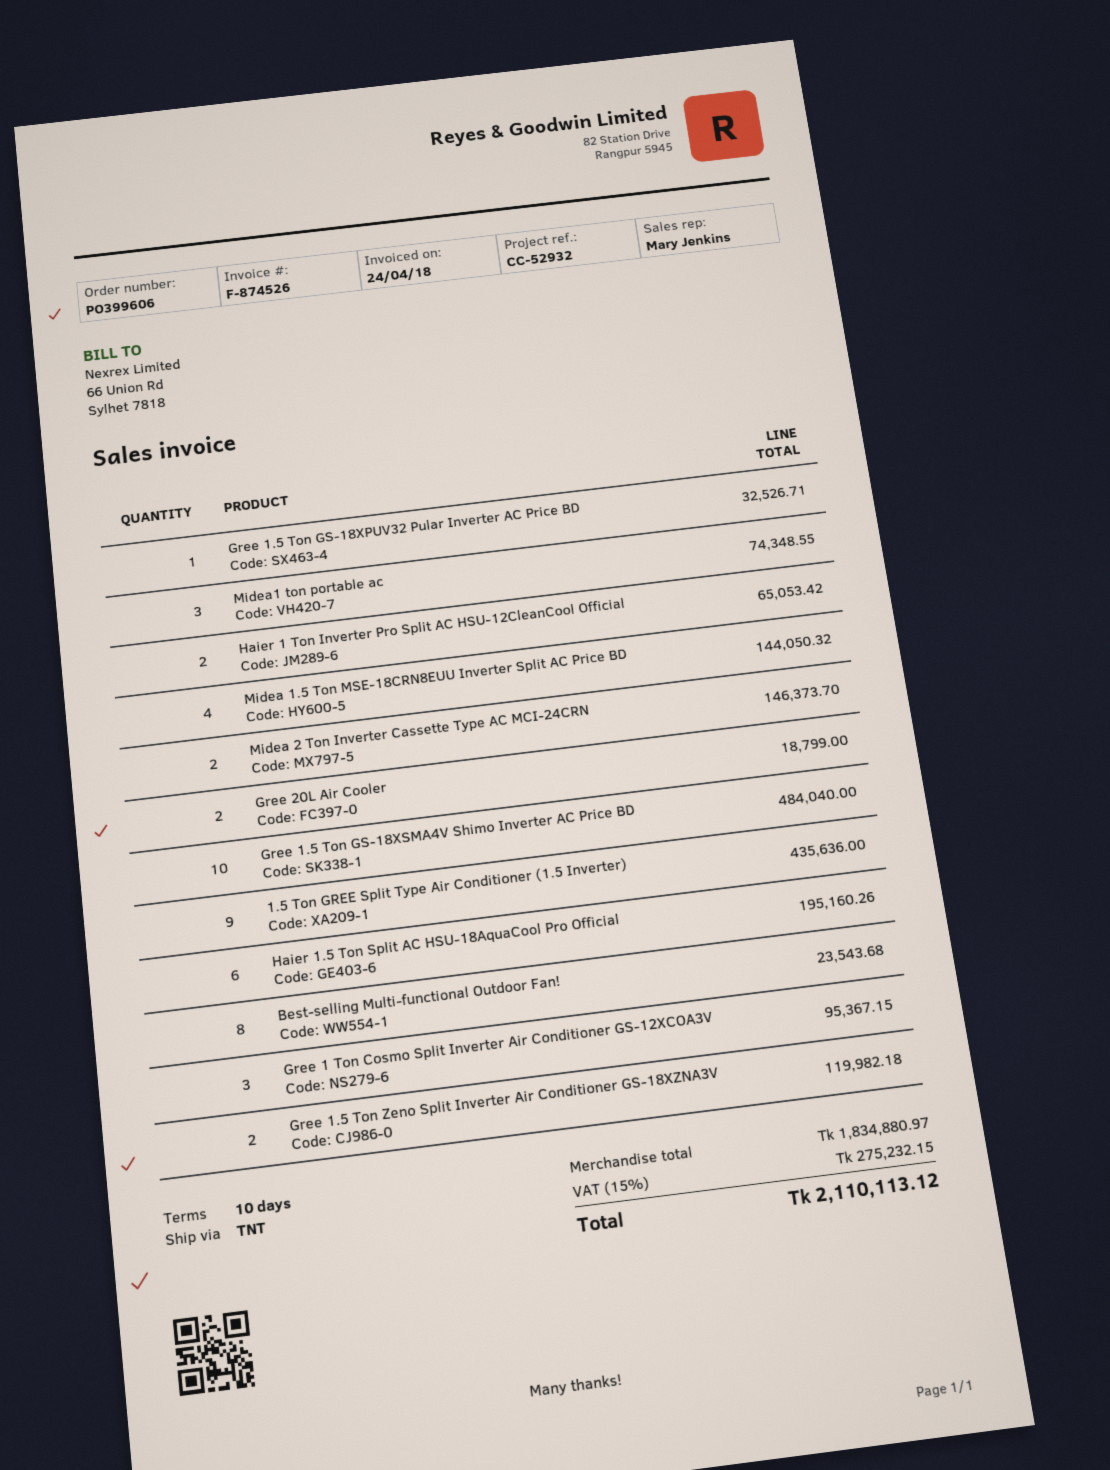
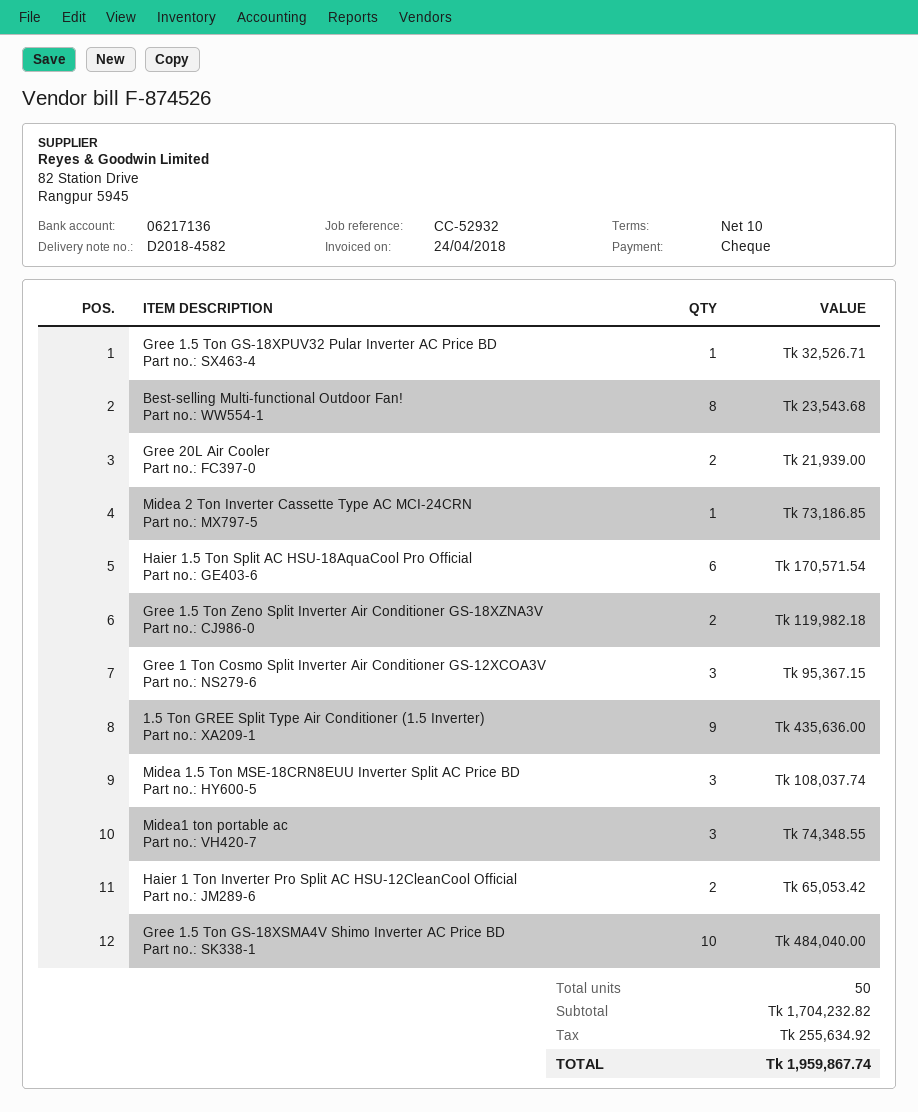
Midea 1.5 Ton MSE-18CRN8EUU Inverter Split AC Price BD: 4 for 144050.32 -> 3 for 108037.74
Midea 2 Ton Inverter Cassette Type AC MCI-24CRN: 2 for 146373.70 -> 1 for 73186.85
Gree 20L Air Cooler: 2 for 18799.00 -> 2 for 21939.00
Haier 1.5 Ton Split AC HSU-18AquaCool Pro Official: 6 for 195160.26 -> 6 for 170571.54
subtotal: 1834880.97 -> 1704232.82
tax: 275232.15 -> 255634.92
total: 2110113.12 -> 1959867.74

